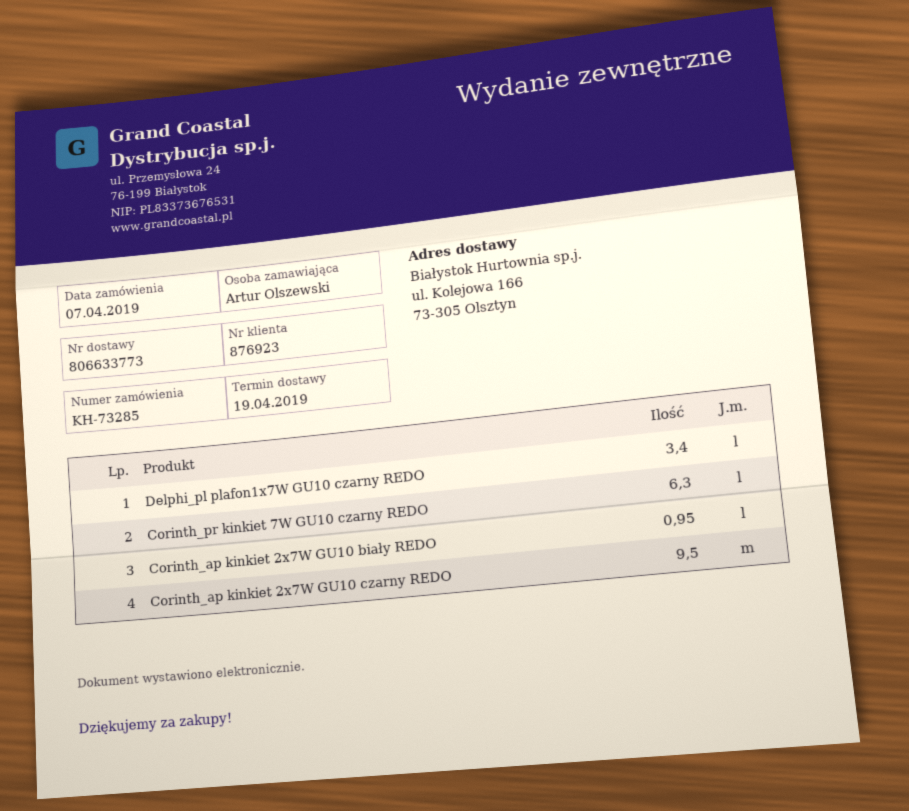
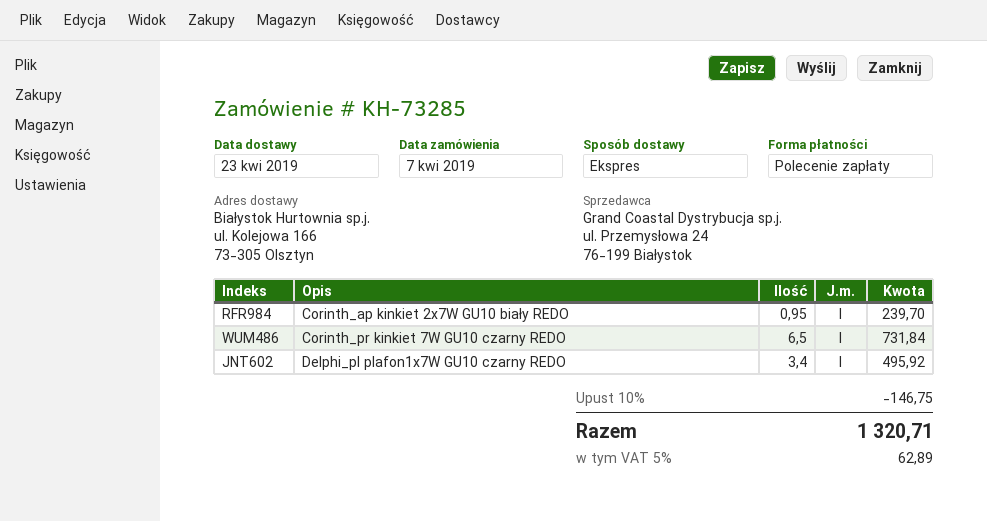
delivery date: 2019-04-19 -> 2019-04-23
Corinth_pr kinkiet 7W GU10 czarny REDO: 6.3 -> 6.5
Corinth_ap kinkiet 2x7W GU10 czarny REDO: 9.5 -> none

